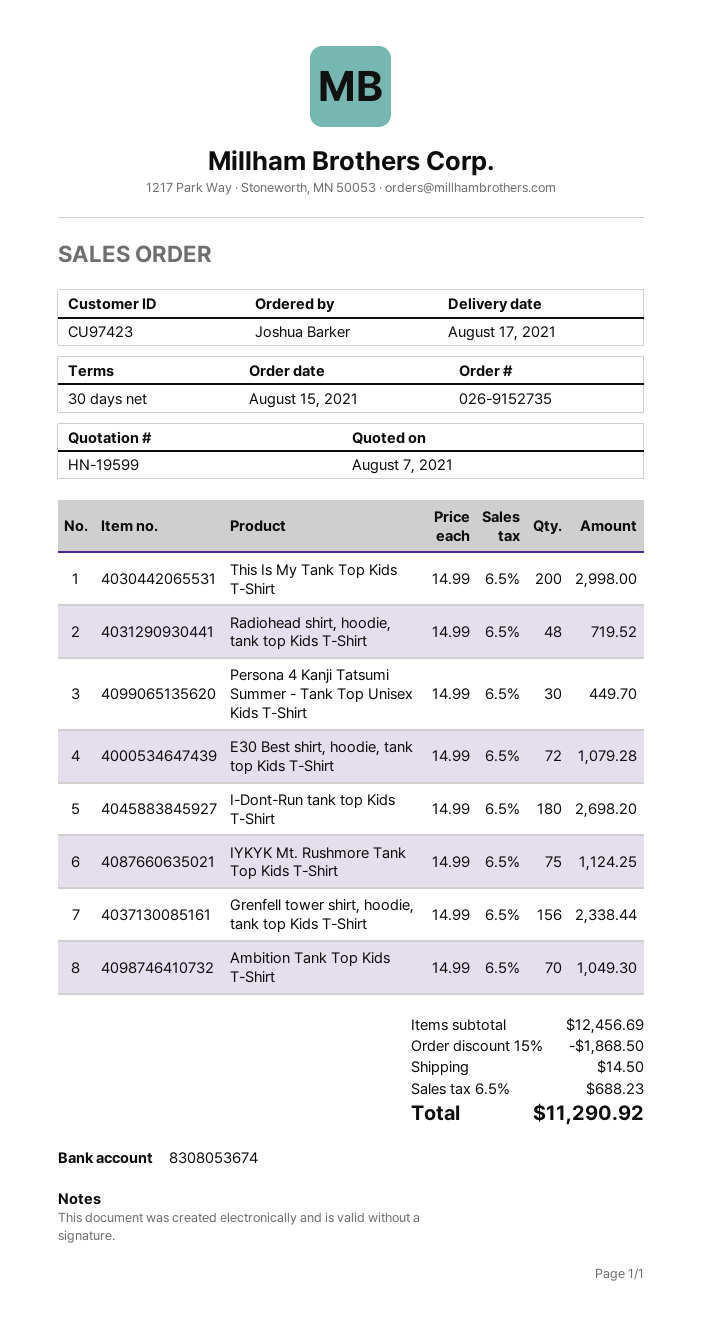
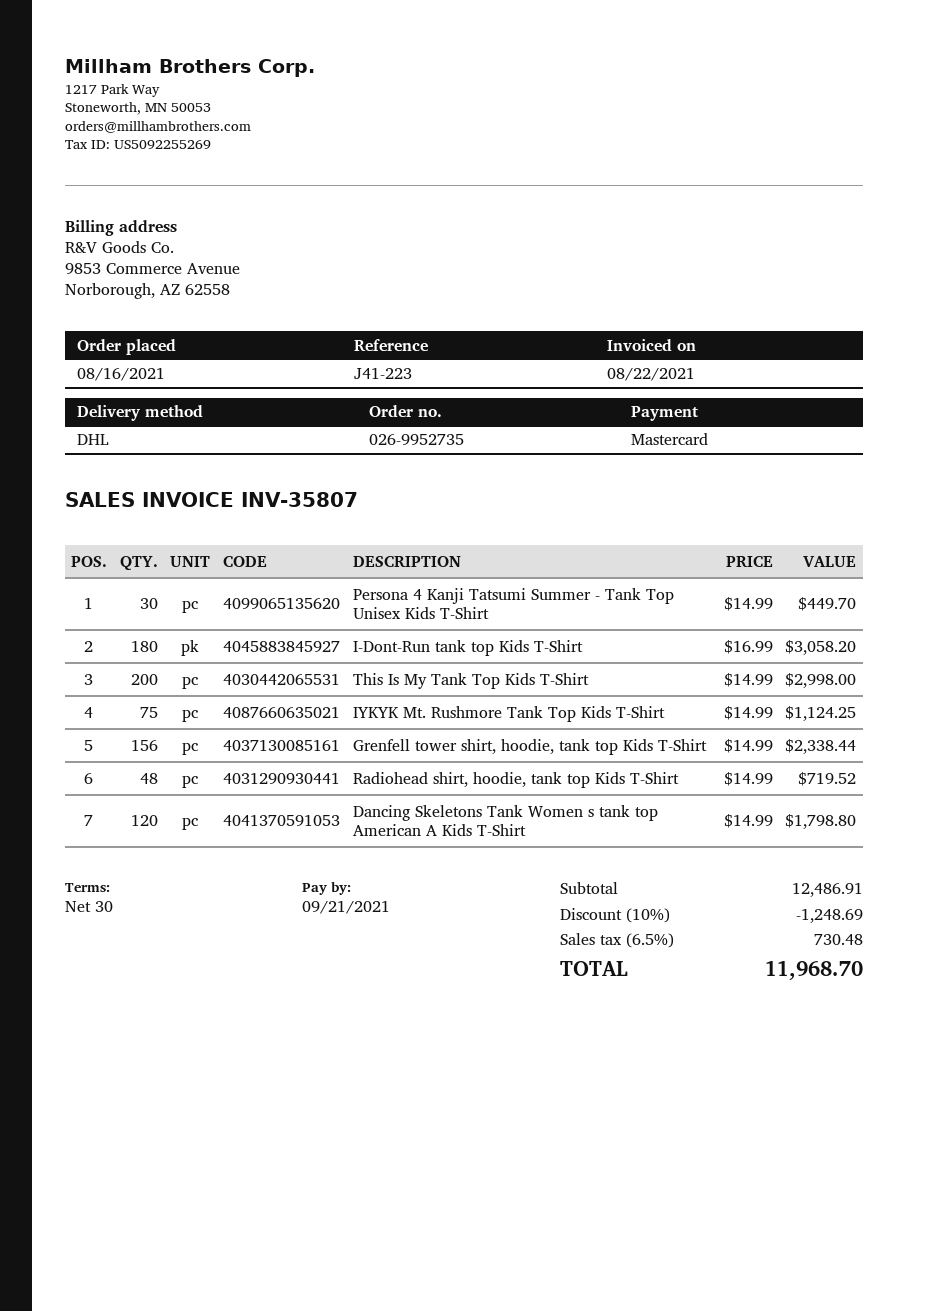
order number: 026-9152735 -> 026-9952735
order date: 2021-08-15 -> 2021-08-16
E30 Best shirt, hoodie, tank top Kids T-Shirt: 72 x 14.99 = 1079.28 -> none
I-Dont-Run tank top Kids T-Shirt: 180 x 14.99 = 2698.20 -> 180 x 16.99 = 3058.20
Ambition Tank Top Kids T-Shirt: 70 x 14.99 = 1049.30 -> none
Dancing Skeletons Tank Women s tank top American A Kids T-Shirt: none -> 120 x 14.99 = 1798.80
subtotal: 12456.69 -> 12486.91
discount: 15% = 1868.50 -> 10% = 1248.69
shipping: 14.50 -> none
tax: 6.5% = 688.23 -> 6.5% = 730.48
total: 11290.92 -> 11968.70

